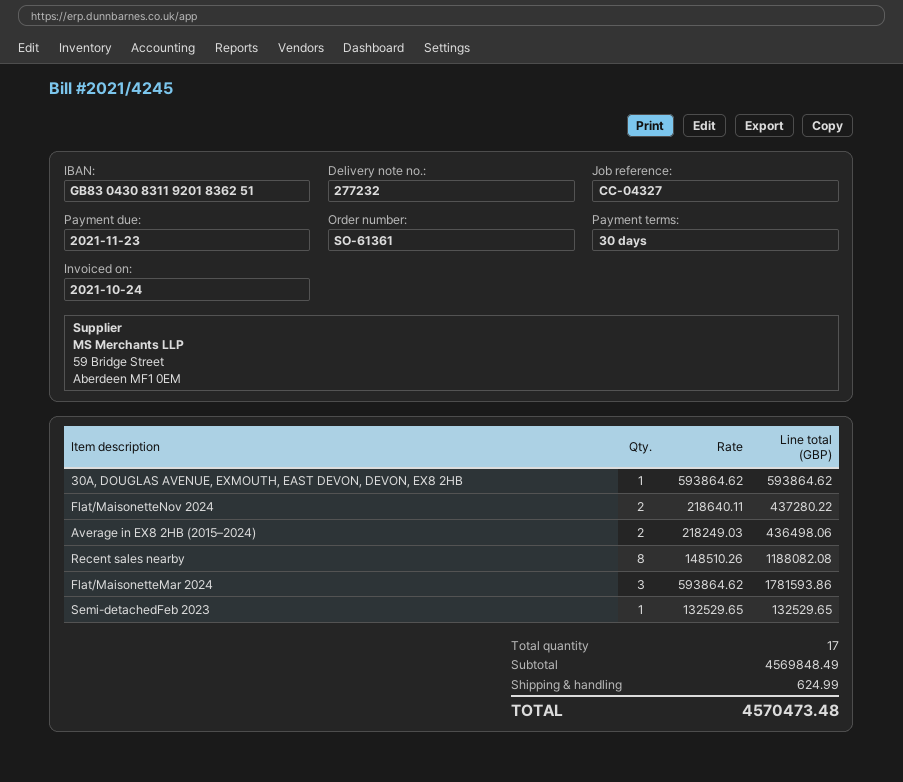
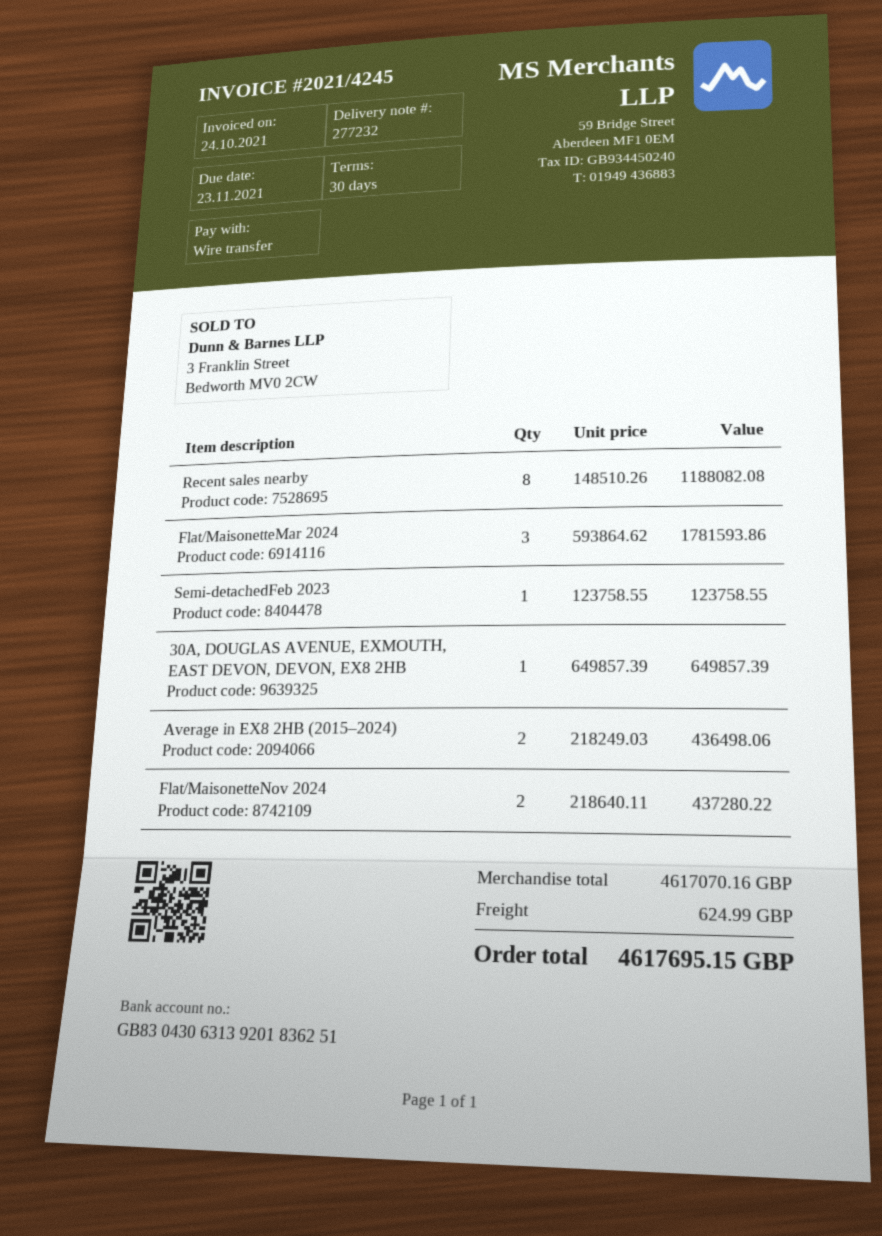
bank account: GB83043083119201836251 -> GB83043063139201836251
30A, DOUGLAS AVENUE, EXMOUTH, EAST DEVON, DEVON, EX8 2HB: 1 x 593864.62 = 593864.62 -> 1 x 649857.39 = 649857.39
Semi-detachedFeb 2023: 1 x 132529.65 = 132529.65 -> 1 x 123758.55 = 123758.55
subtotal: 4569848.49 -> 4617070.16
total: 4570473.48 -> 4617695.15

